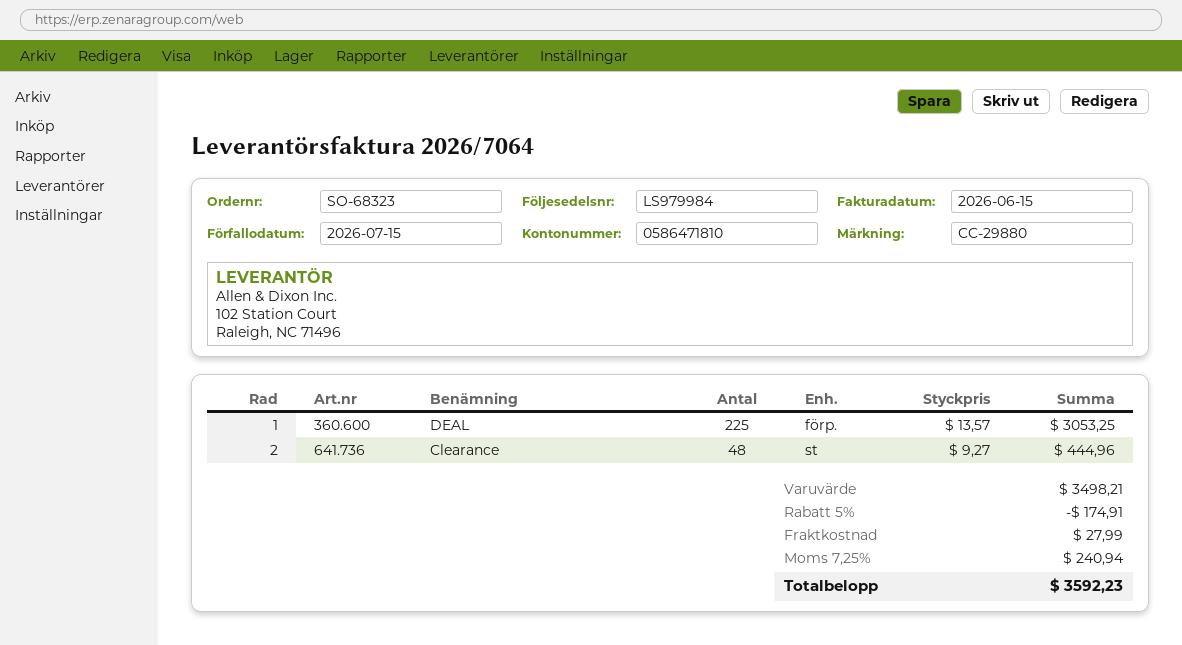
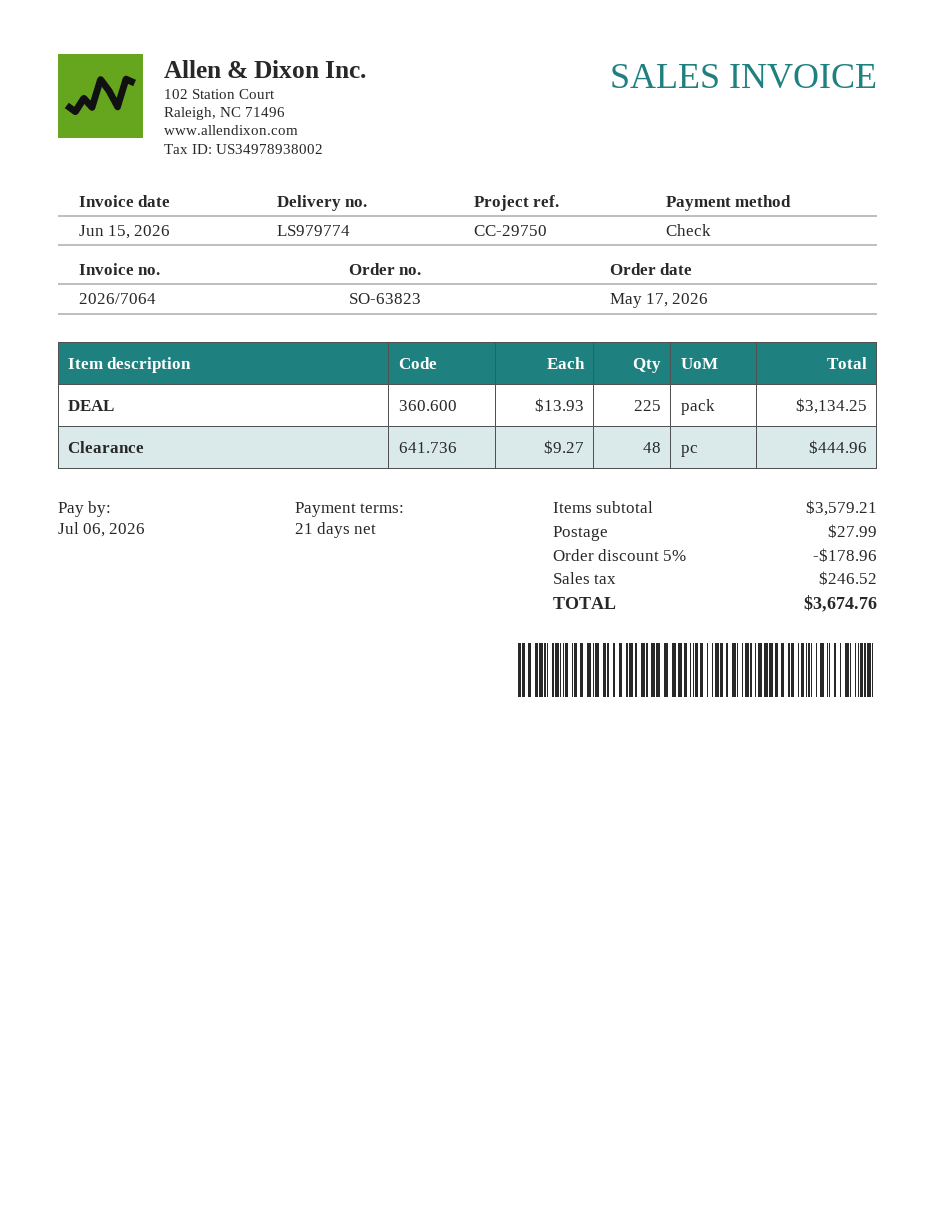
order number: SO-68323 -> SO-63823
delivery note number: LS979984 -> LS979774
due date: 2026-07-15 -> 2026-07-06
reference: CC-29880 -> CC-29750
DEAL: 225 x 13.57 = 3053.25 -> 225 x 13.93 = 3134.25
subtotal: 3498.21 -> 3579.21
discount: 5% = 174.91 -> 5% = 178.96
tax: 240.94 -> 246.52
total: 3592.23 -> 3674.76

